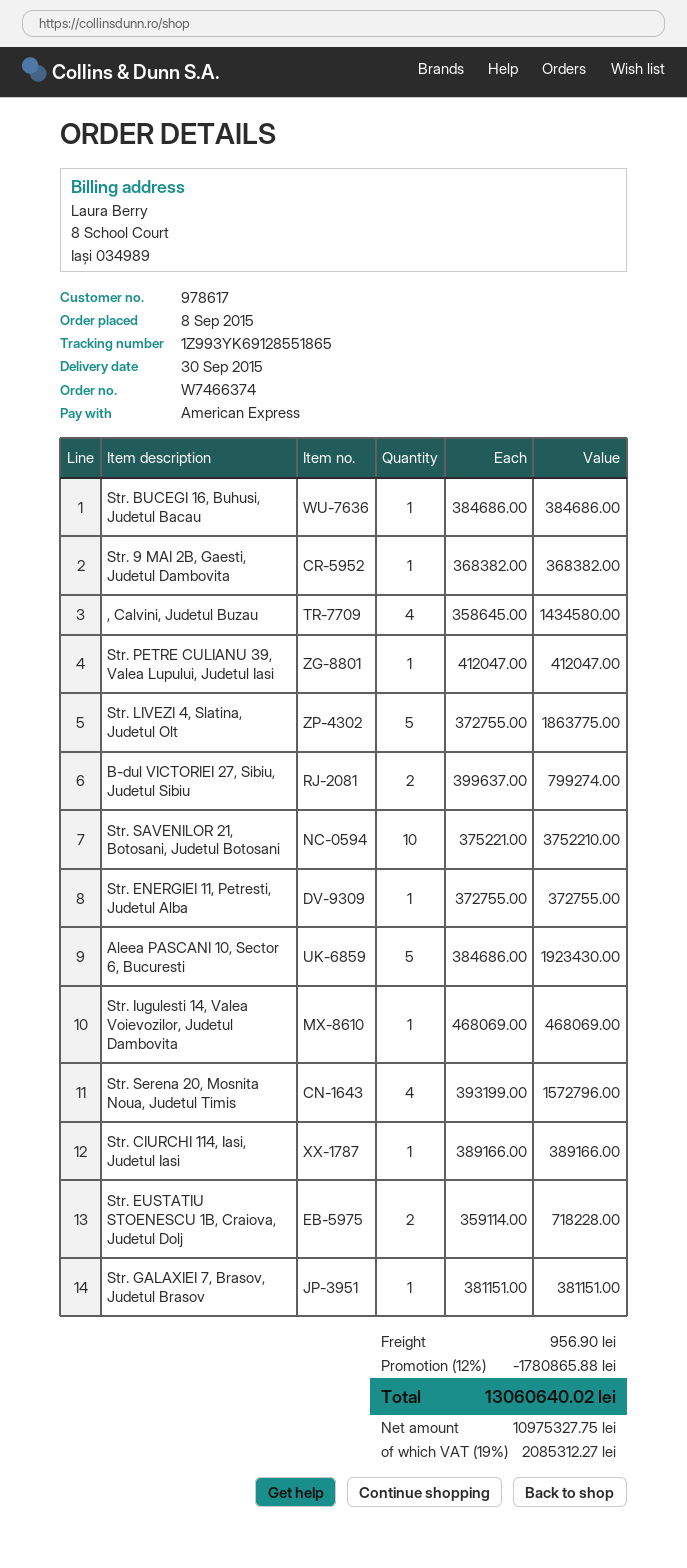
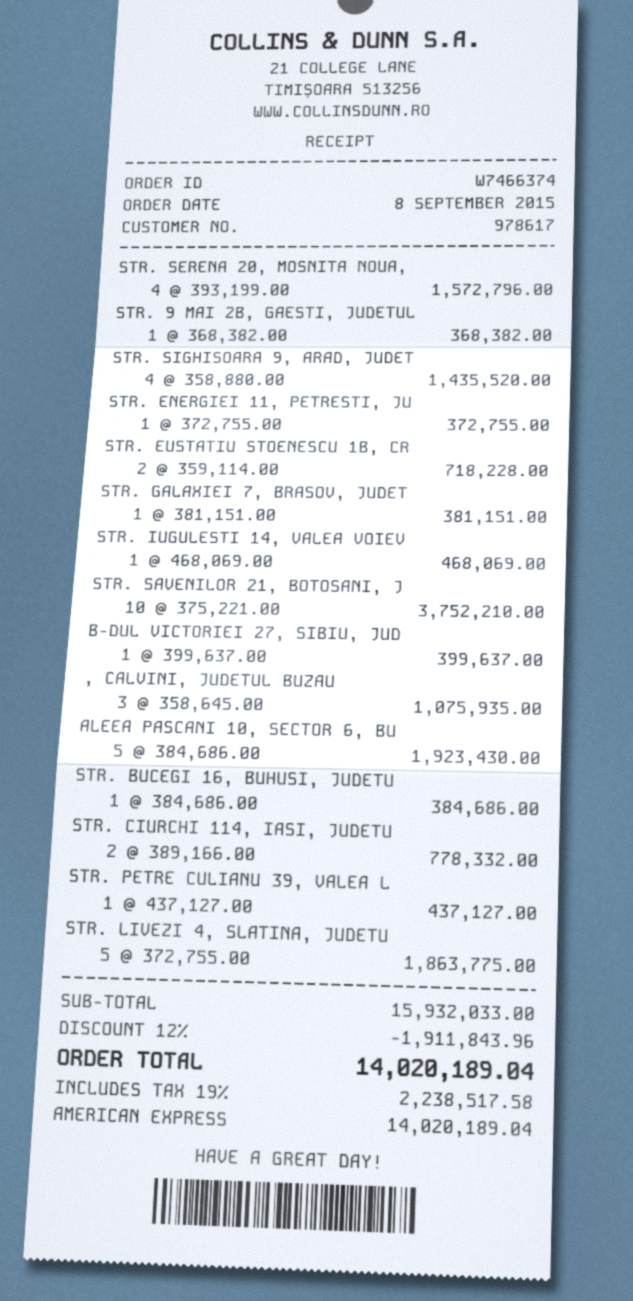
, Calvini, Judetul Buzau: 4 x 358645.00 = 1434580.00 -> 3 x 358645.00 = 1075935.00
Str. PETRE CULIANU 39, Valea Lupului, Judetul Iasi: 1 x 412047.00 = 412047.00 -> 1 x 437127.00 = 437127.00
B-dul VICTORIEI 27, Sibiu, Judetul Sibiu: 2 x 399637.00 = 799274.00 -> 1 x 399637.00 = 399637.00
Str. CIURCHI 114, Iasi, Judetul Iasi: 1 x 389166.00 = 389166.00 -> 2 x 389166.00 = 778332.00
STR. SIGHISOARA 9, ARAD, JUDET: none -> 4 x 358880.00 = 1435520.00
discount: 12% = 1780865.88 -> 12% = 1911843.96
shipping: 956.90 -> none
tax: 19% = 2085312.27 -> 19% = 2238517.58
total: 13060640.02 -> 14020189.04

